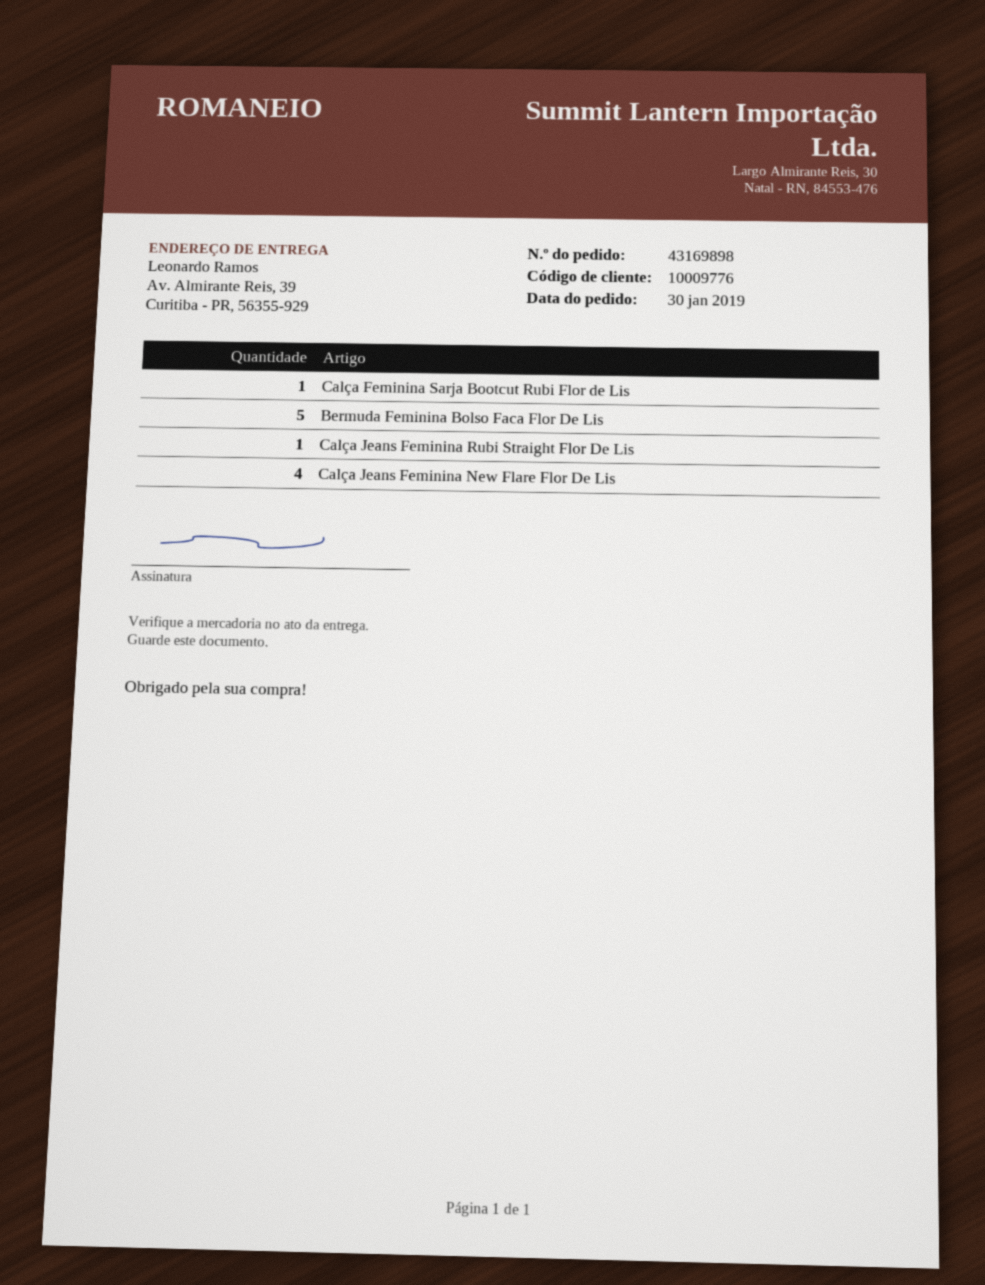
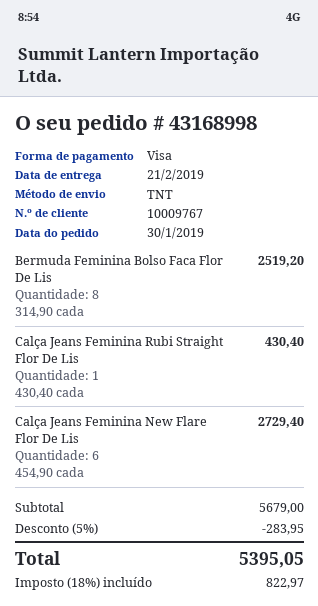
order number: 43169898 -> 43168998
customer number: 10009776 -> 10009767
Calça Feminina Sarja Bootcut Rubi Flor de Lis: 1 -> none
Bermuda Feminina Bolso Faca Flor De Lis: 5 -> 8
Calça Jeans Feminina New Flare Flor De Lis: 4 -> 6

